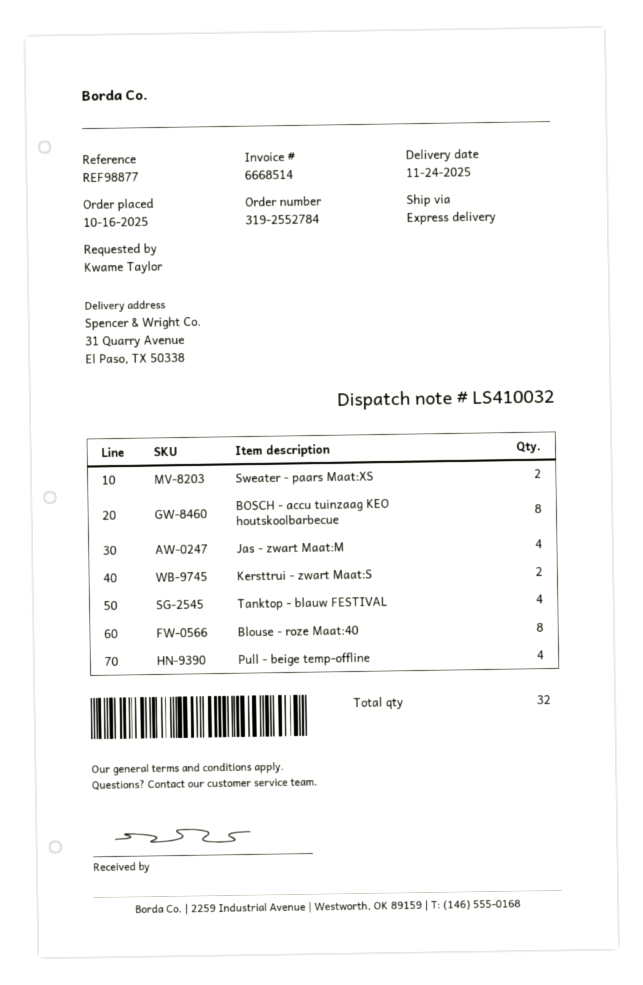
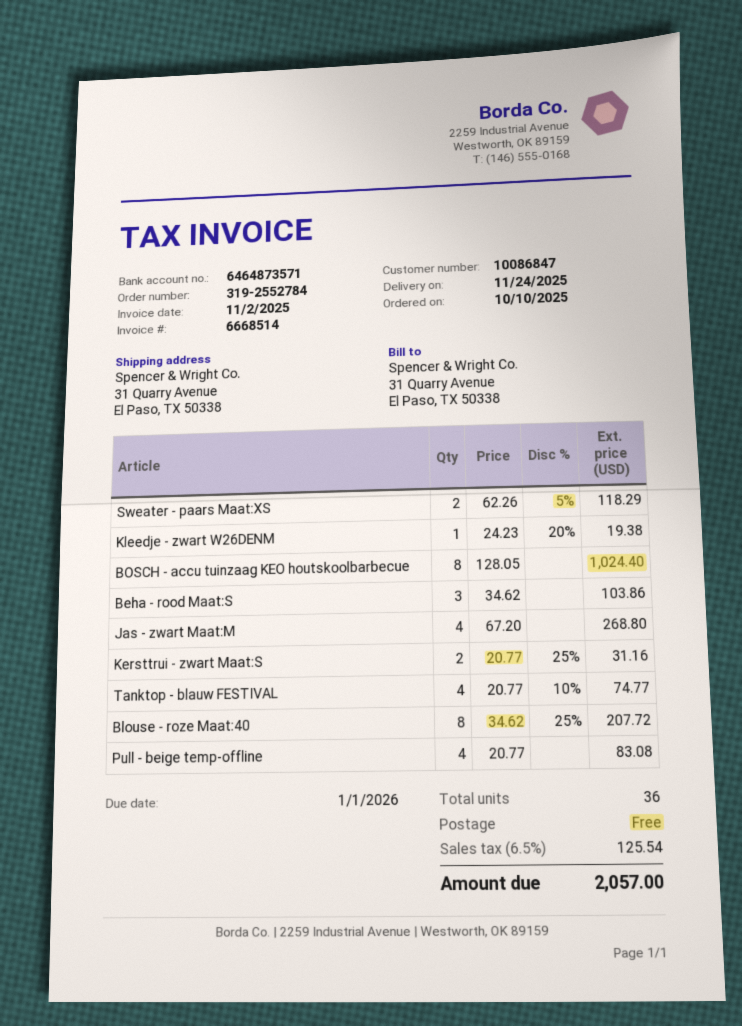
order date: 2025-10-16 -> 2025-10-10
Kleedje - zwart W26DENM: none -> 1
Beha - rood Maat:S: none -> 3
total quantity: 32 -> 36

